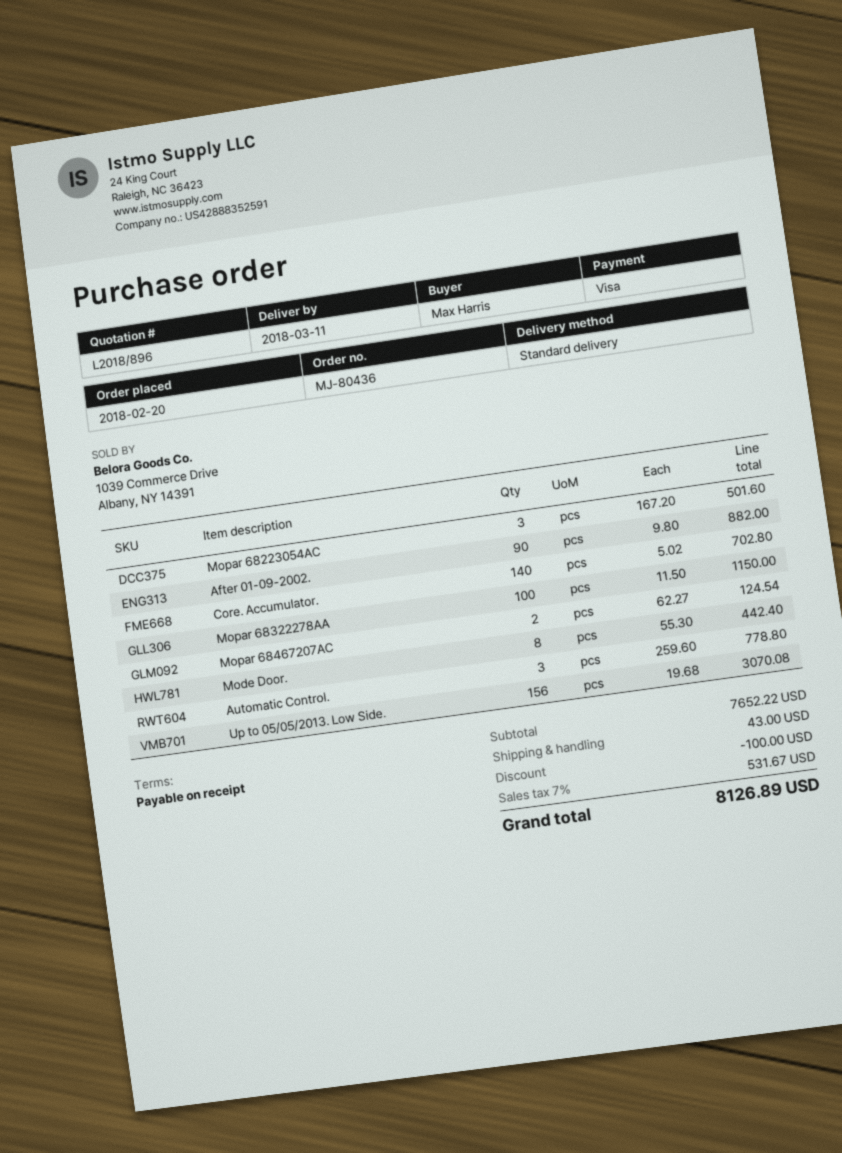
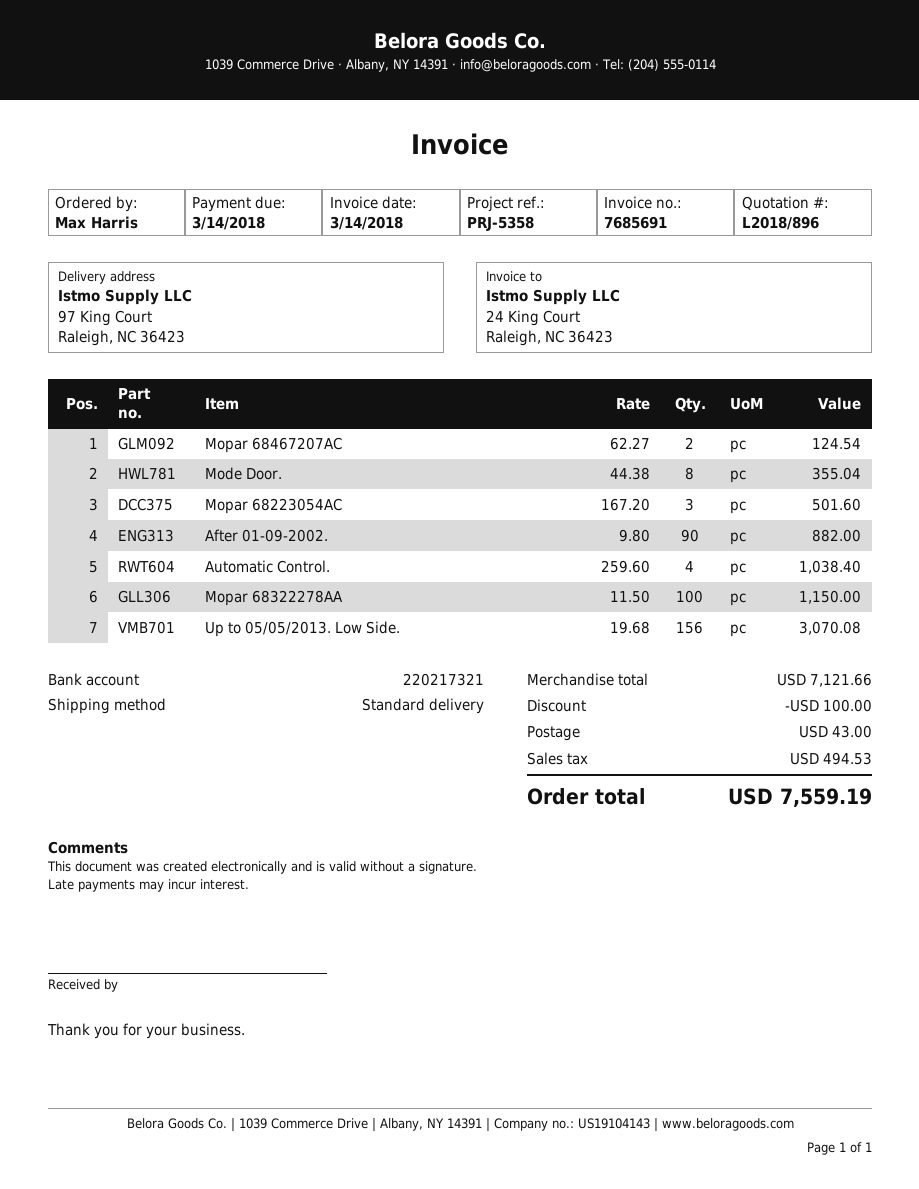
Core. Accumulator.: 140 x 5.02 = 702.80 -> none
Mode Door.: 8 x 55.30 = 442.40 -> 8 x 44.38 = 355.04
Automatic Control.: 3 x 259.60 = 778.80 -> 4 x 259.60 = 1038.40
subtotal: 7652.22 -> 7121.66
tax: 531.67 -> 494.53
total: 8126.89 -> 7559.19

